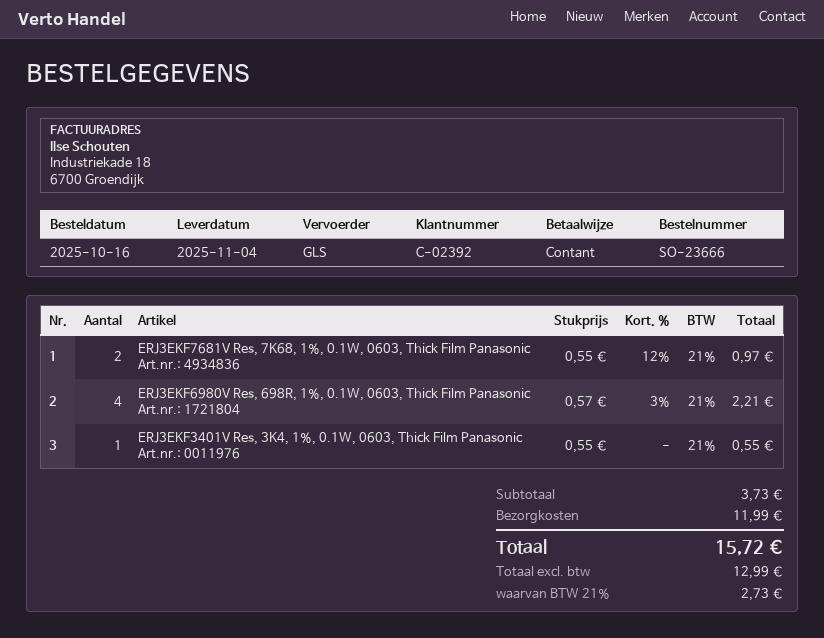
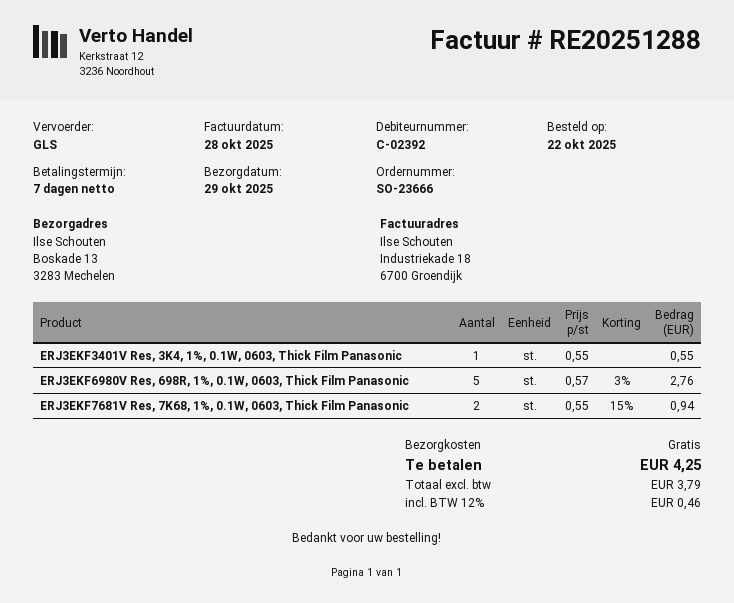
order date: 2025-10-16 -> 2025-10-22
delivery date: 2025-11-04 -> 2025-10-29
ERJ3EKF7681V Res, 7K68, 1%, 0.1W, 0603, Thick Film Panasonic: 2 x 0.55 - 12% = 0.97 -> 2 x 0.55 - 15% = 0.94
ERJ3EKF6980V Res, 698R, 1%, 0.1W, 0603, Thick Film Panasonic: 4 x 0.57 - 3% = 2.21 -> 5 x 0.57 - 3% = 2.76
shipping: 11.99 -> 0.00
net: 12.99 -> 3.79
tax: 21% = 2.73 -> 12% = 0.46
total: 15.72 -> 4.25

